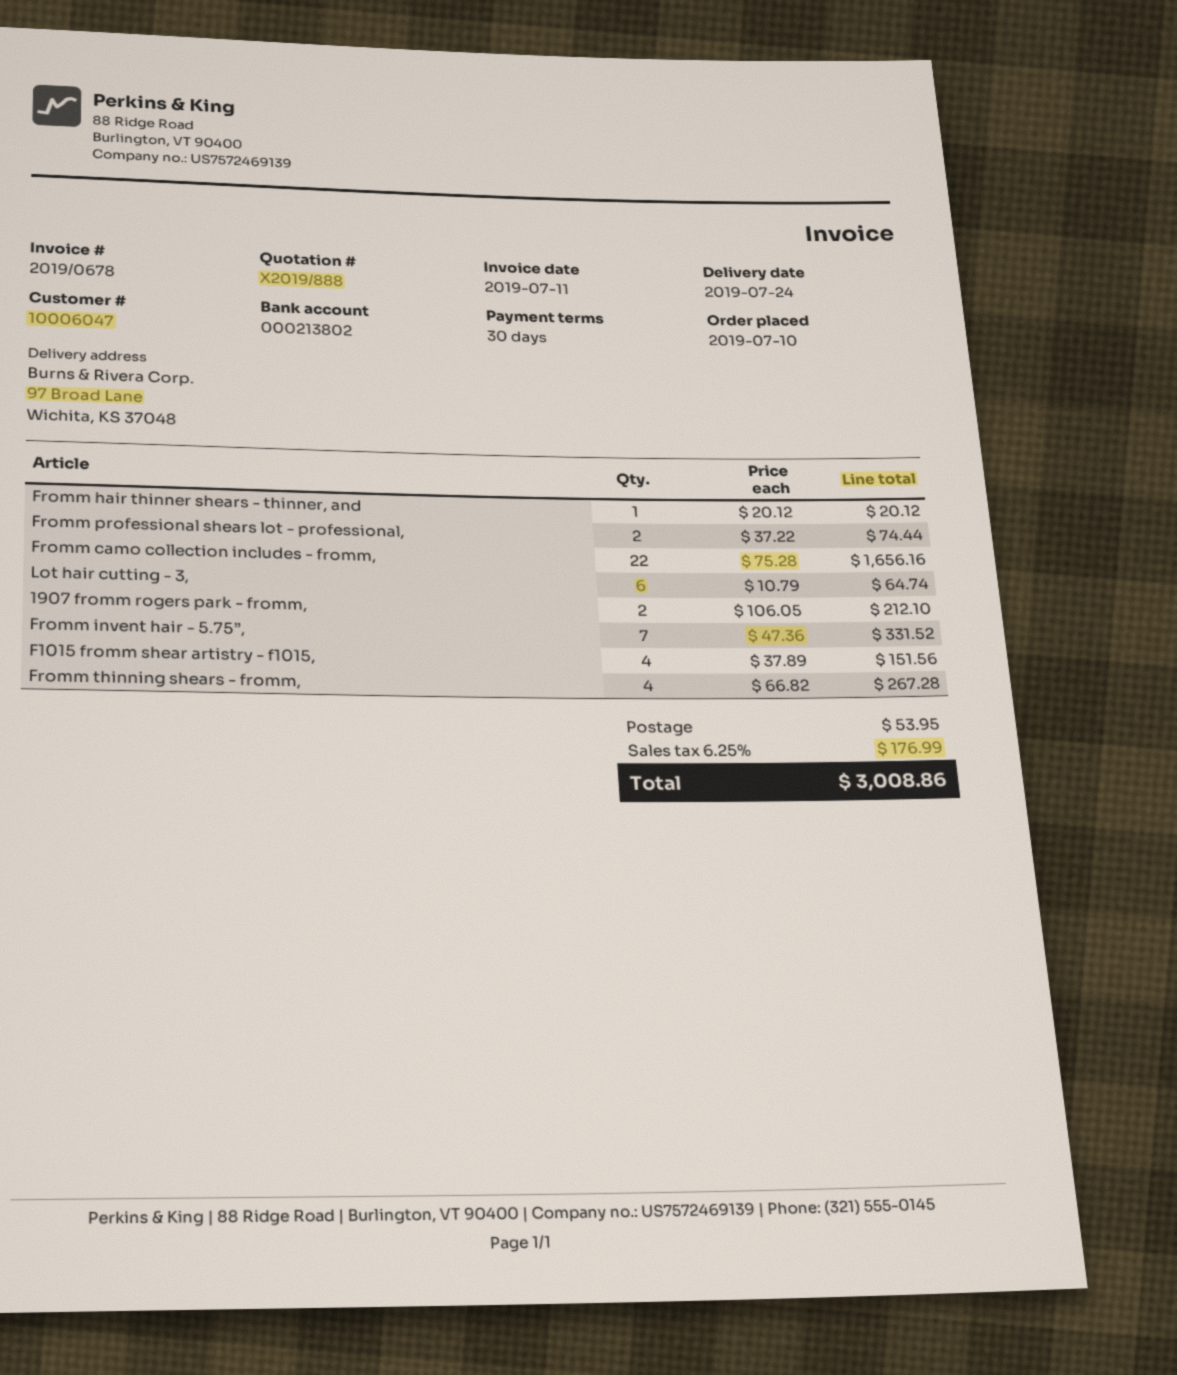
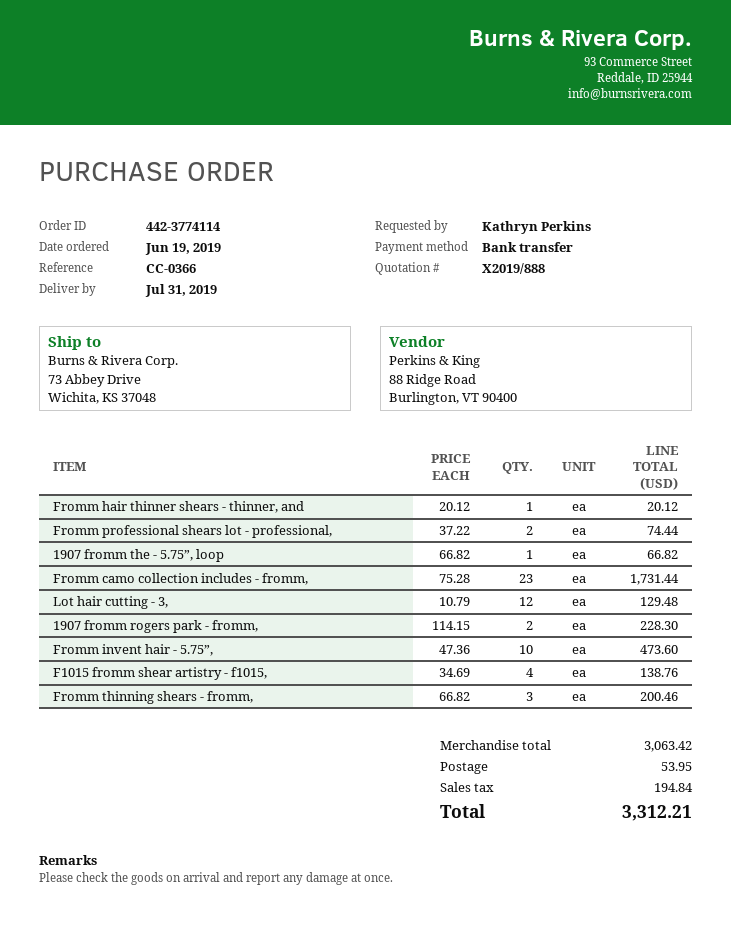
order date: 2019-07-10 -> 2019-06-19
delivery date: 2019-07-24 -> 2019-07-31
ship to: 97 Broad Lane, Wichita, KS 37048 -> 73 Abbey Drive, Wichita, KS 37048
Fromm camo collection includes - fromm,: 22 x 75.28 = 1656.16 -> 23 x 75.28 = 1731.44
Lot hair cutting - 3,: 6 x 10.79 = 64.74 -> 12 x 10.79 = 129.48
1907 fromm rogers park - fromm,: 2 x 106.05 = 212.10 -> 2 x 114.15 = 228.30
Fromm invent hair - 5.75”,: 7 x 47.36 = 331.52 -> 10 x 47.36 = 473.60
F1015 fromm shear artistry - f1015,: 4 x 37.89 = 151.56 -> 4 x 34.69 = 138.76
Fromm thinning shears - fromm,: 4 x 66.82 = 267.28 -> 3 x 66.82 = 200.46
1907 fromm the - 5.75”, loop: none -> 1 x 66.82 = 66.82
tax: 176.99 -> 194.84
total: 3008.86 -> 3312.21

